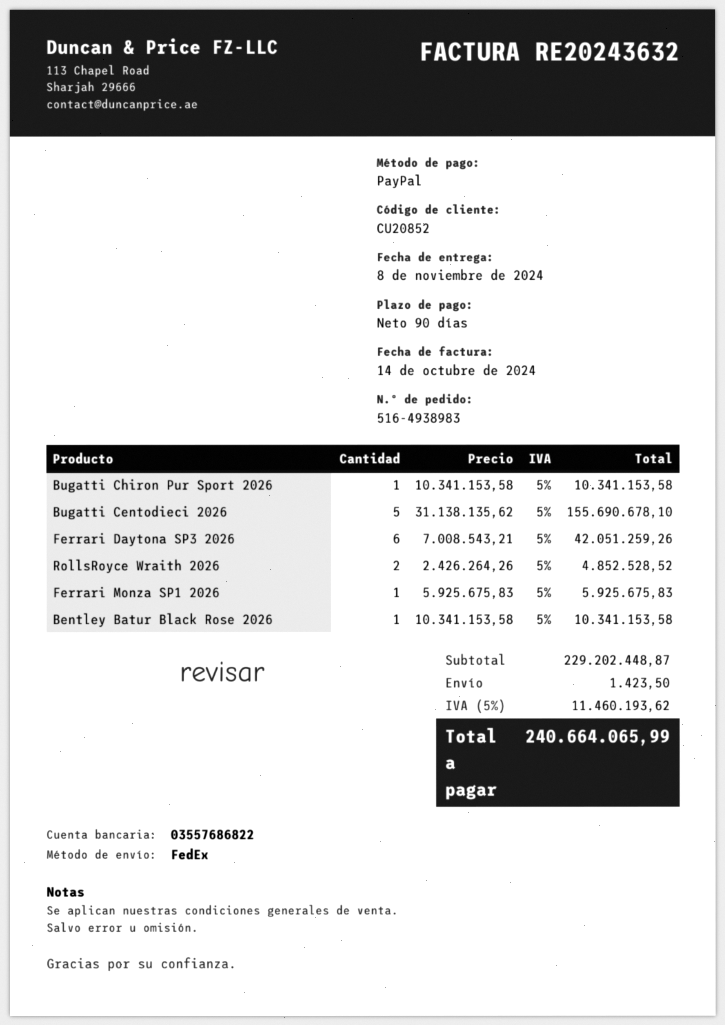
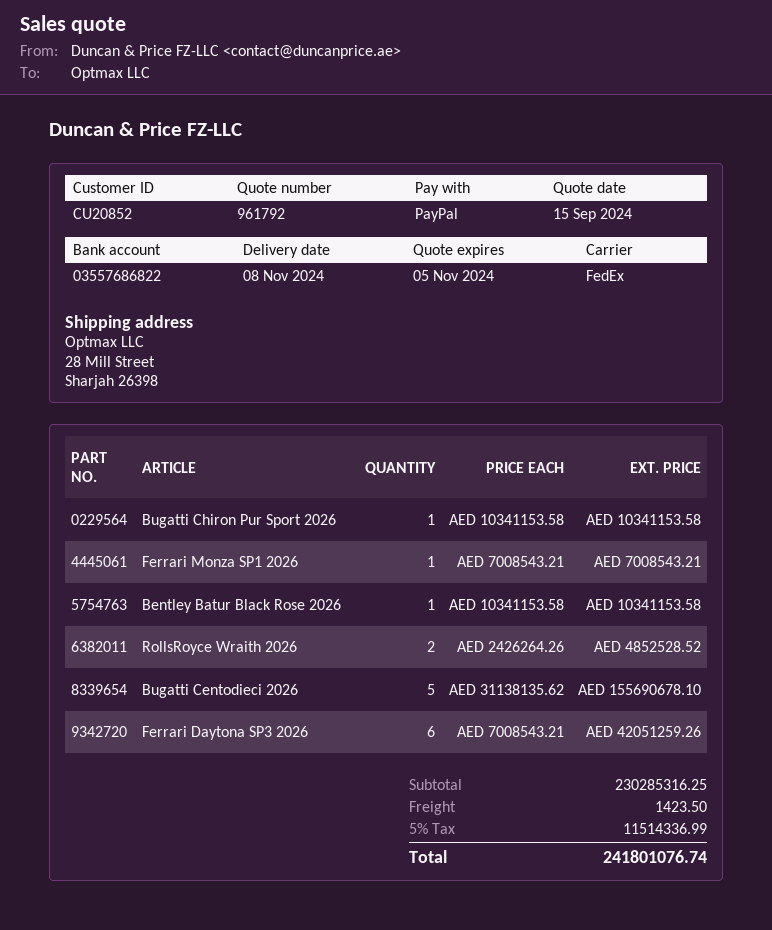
Ferrari Monza SP1 2026: 1 x 5925675.83 = 5925675.83 -> 1 x 7008543.21 = 7008543.21
subtotal: 229202448.87 -> 230285316.25
tax: 5% = 11460193.62 -> 5% = 11514336.99
total: 240664065.99 -> 241801076.74

